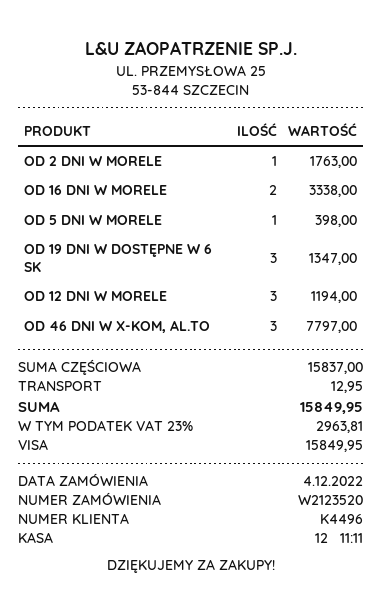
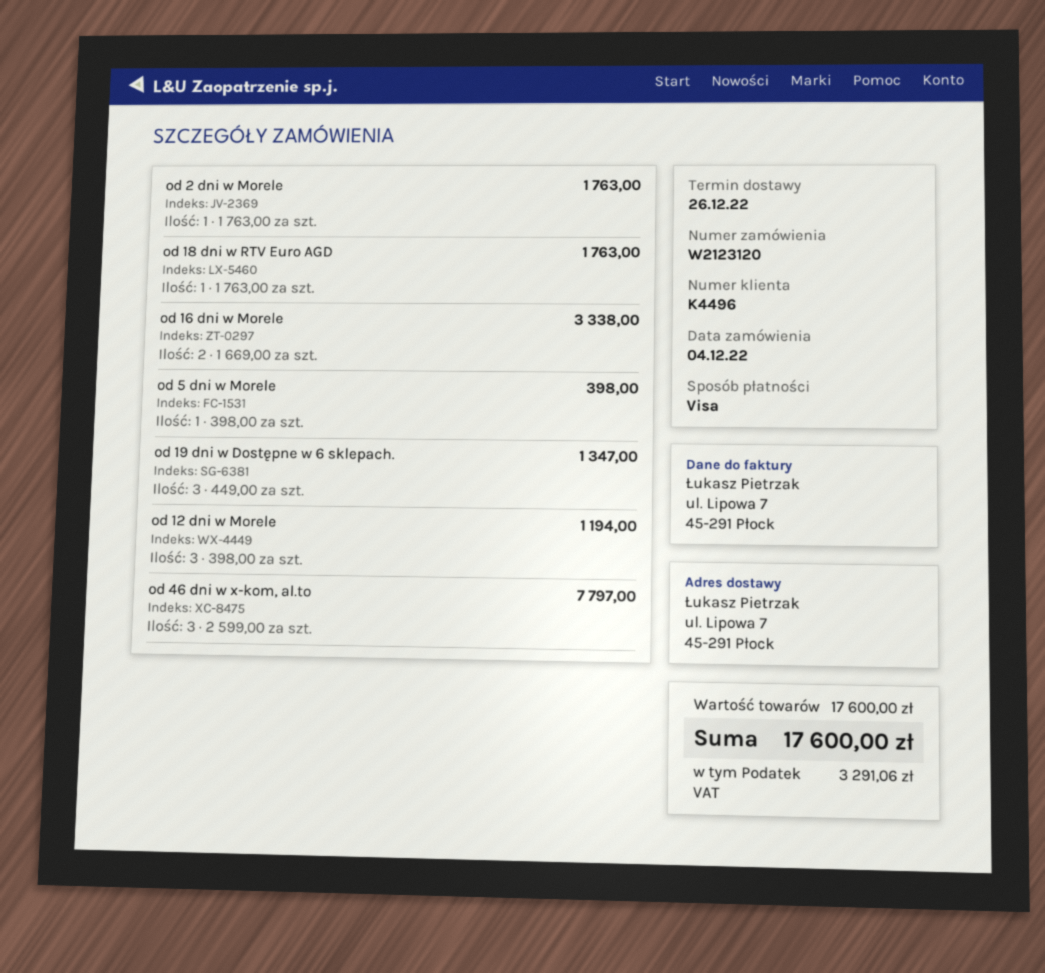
order number: W2123520 -> W2123120
od 18 dni w RTV Euro AGD: none -> 1 for 1763.00
subtotal: 15837.00 -> 17600.00
shipping: 12.95 -> none
tax: 2963.81 -> 3291.06
total: 15849.95 -> 17600.00

